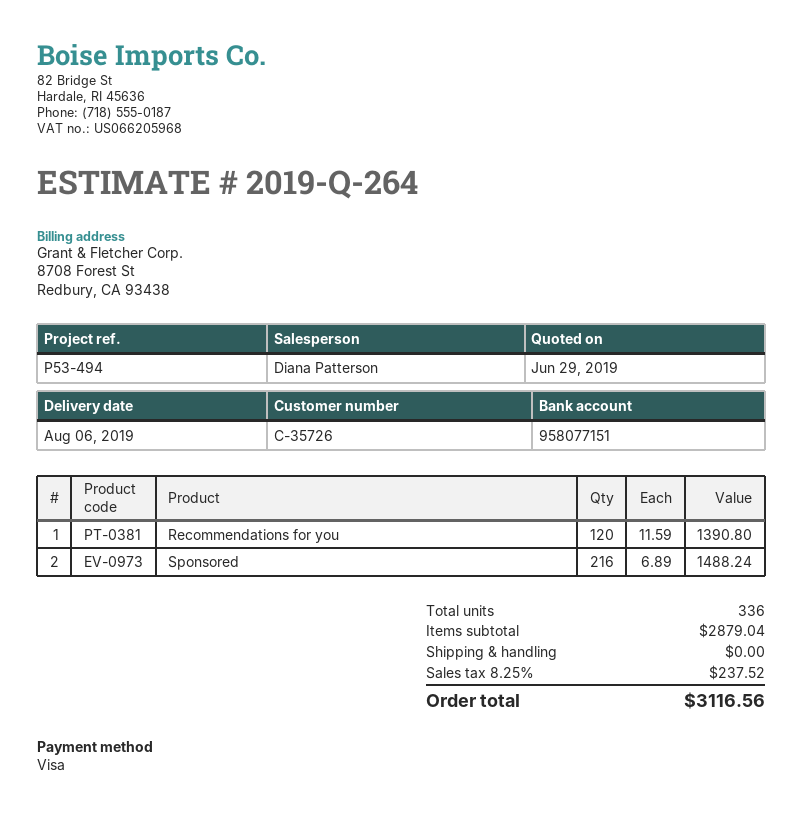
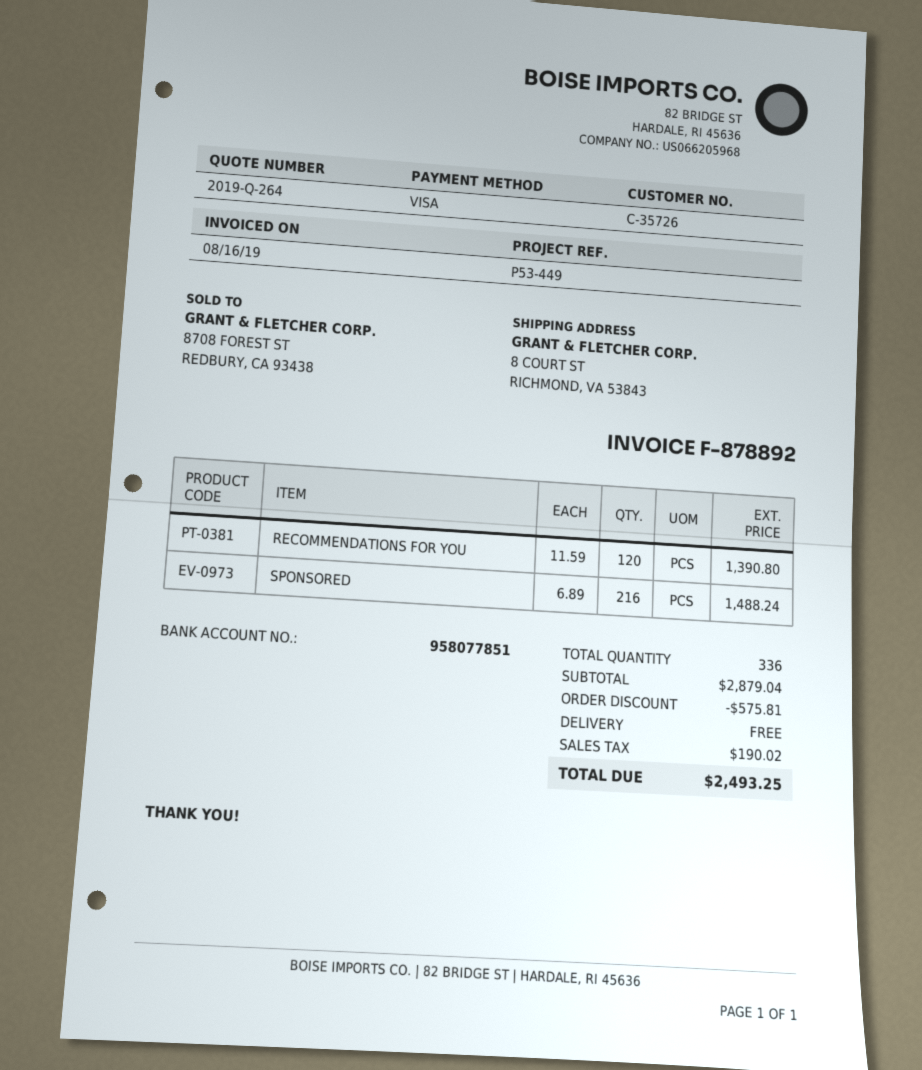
reference: P53-494 -> P53-449
bank account: 958077151 -> 958077851
discount: none -> 575.81
tax: 237.52 -> 190.02
total: 3116.56 -> 2493.25

